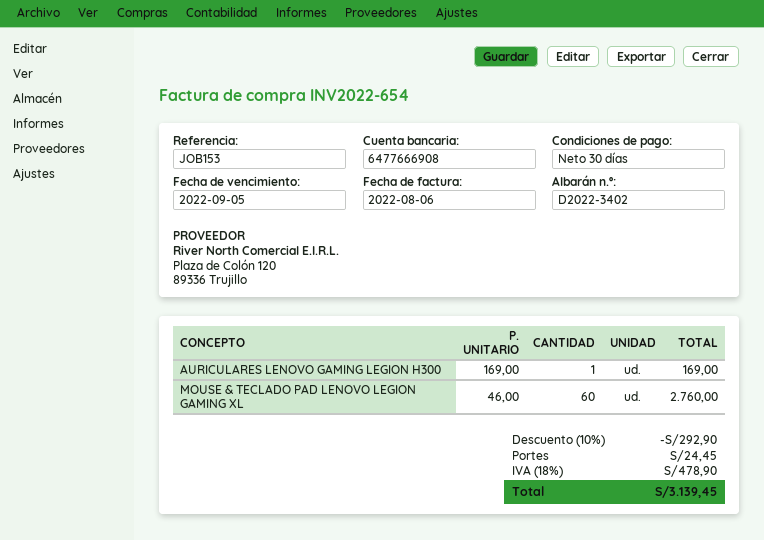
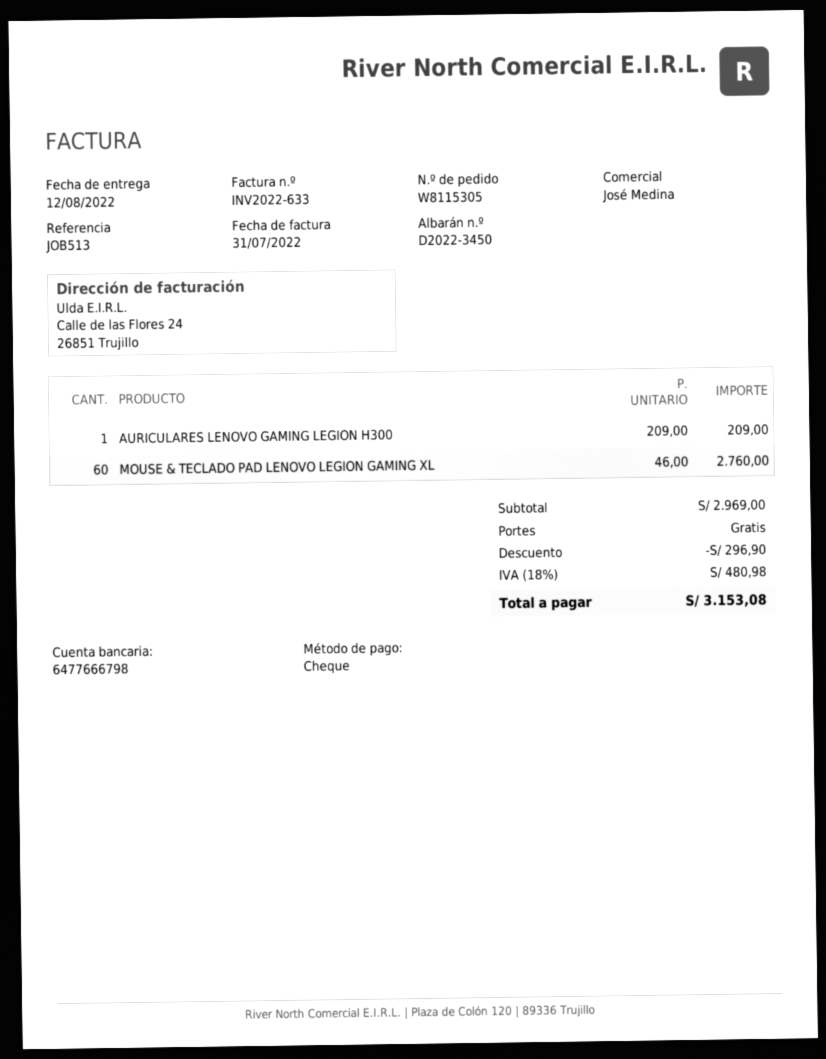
delivery note number: D2022-3402 -> D2022-3450
invoice number: INV2022-654 -> INV2022-633
invoice date: 2022-08-06 -> 2022-07-31
reference: JOB153 -> JOB513
bank account: 6477666908 -> 6477666798
AURICULARES LENOVO GAMING LEGION H300: 1 x 169.00 = 169.00 -> 1 x 209.00 = 209.00
discount: 292.90 -> 296.90
shipping: 24.45 -> 0.00
tax: 18% = 478.90 -> 18% = 480.98
total: 3139.45 -> 3153.08

